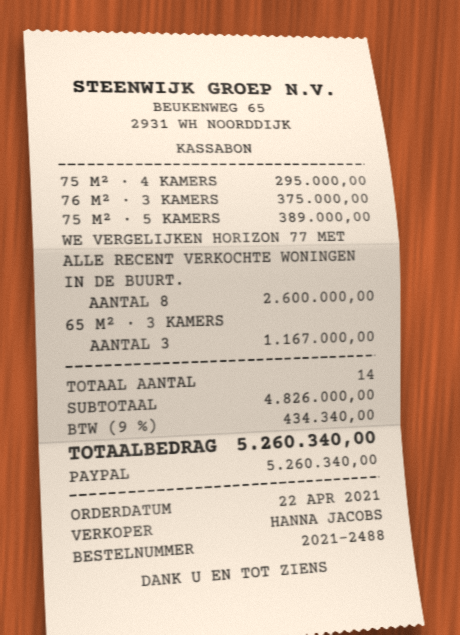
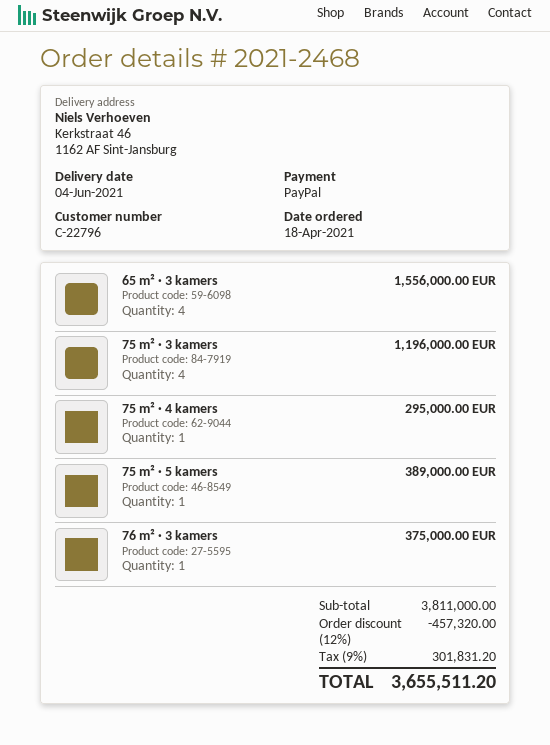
order number: 2021-2488 -> 2021-2468
order date: 2021-04-22 -> 2021-04-18
WE VERGELIJKEN HORIZON 77 MET ALLE RECENT VERKOCHTE WONINGEN IN DE BUURT.: 8 for 2600000.00 -> none
65 M² · 3 KAMERS: 3 for 1167000.00 -> 4 for 1556000.00
75 m² · 3 kamers: none -> 4 for 1196000.00
subtotal: 4826000.00 -> 3811000.00
discount: none -> 12% = 457320.00
tax: 9% = 434340.00 -> 9% = 301831.20
total: 5260340.00 -> 3655511.20

